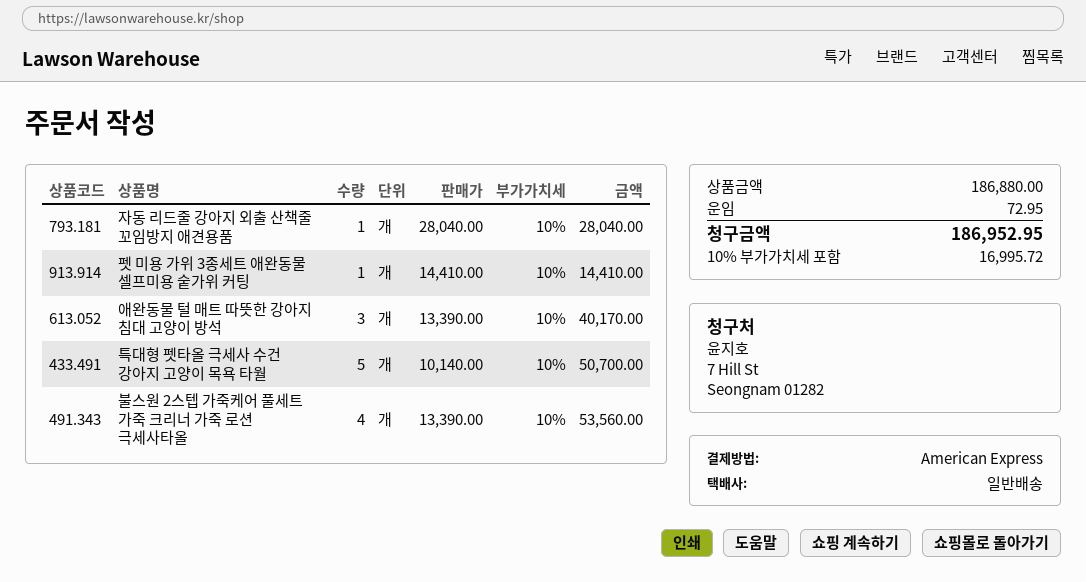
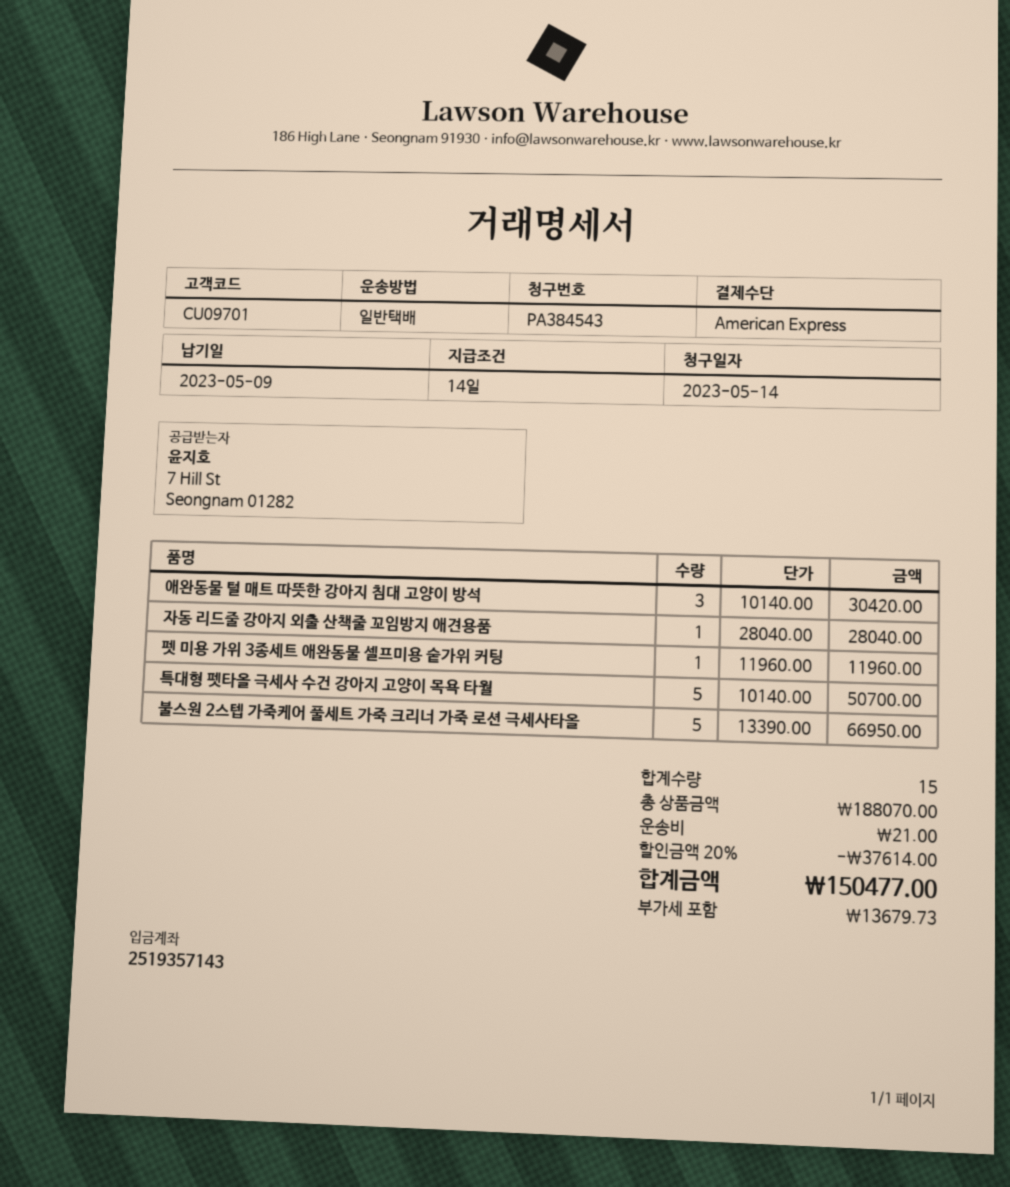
펫 미용 가위 3종세트 애완동물 셀프미용 숱가위 커팅: 1 x 14410.00 = 14410.00 -> 1 x 11960.00 = 11960.00
애완동물 털 매트 따뜻한 강아지 침대 고양이 방석: 3 x 13390.00 = 40170.00 -> 3 x 10140.00 = 30420.00
불스원 2스텝 가죽케어 풀세트 가죽 크리너 가죽 로션 극세사타올: 4 x 13390.00 = 53560.00 -> 5 x 13390.00 = 66950.00
subtotal: 186880.00 -> 188070.00
discount: none -> 20% = 37614.00
shipping: 72.95 -> 21.00
tax: 16995.72 -> 13679.73
total: 186952.95 -> 150477.00

